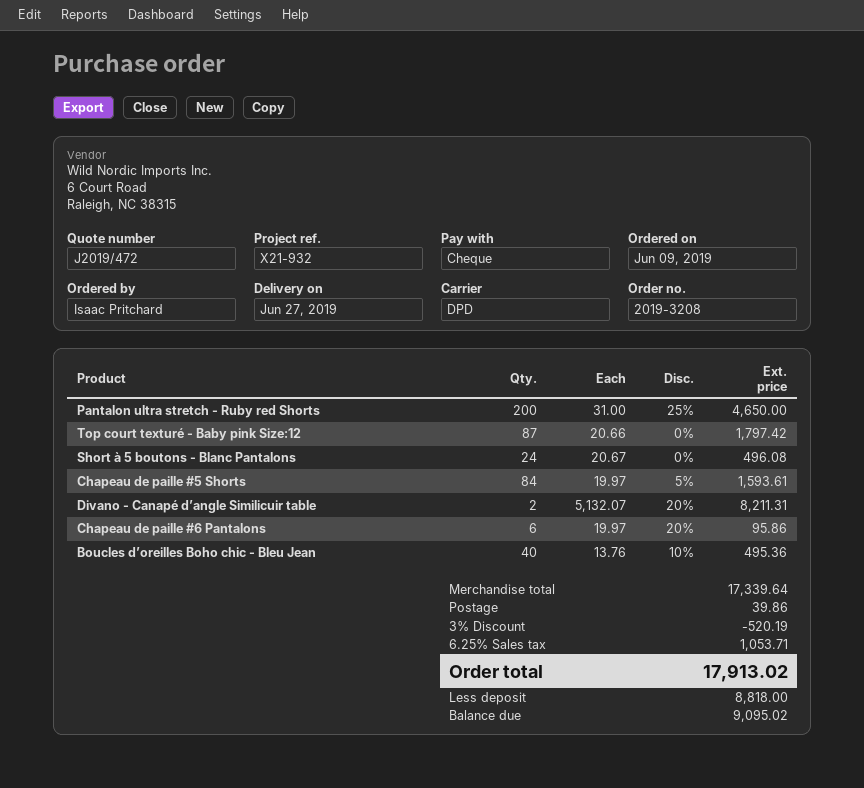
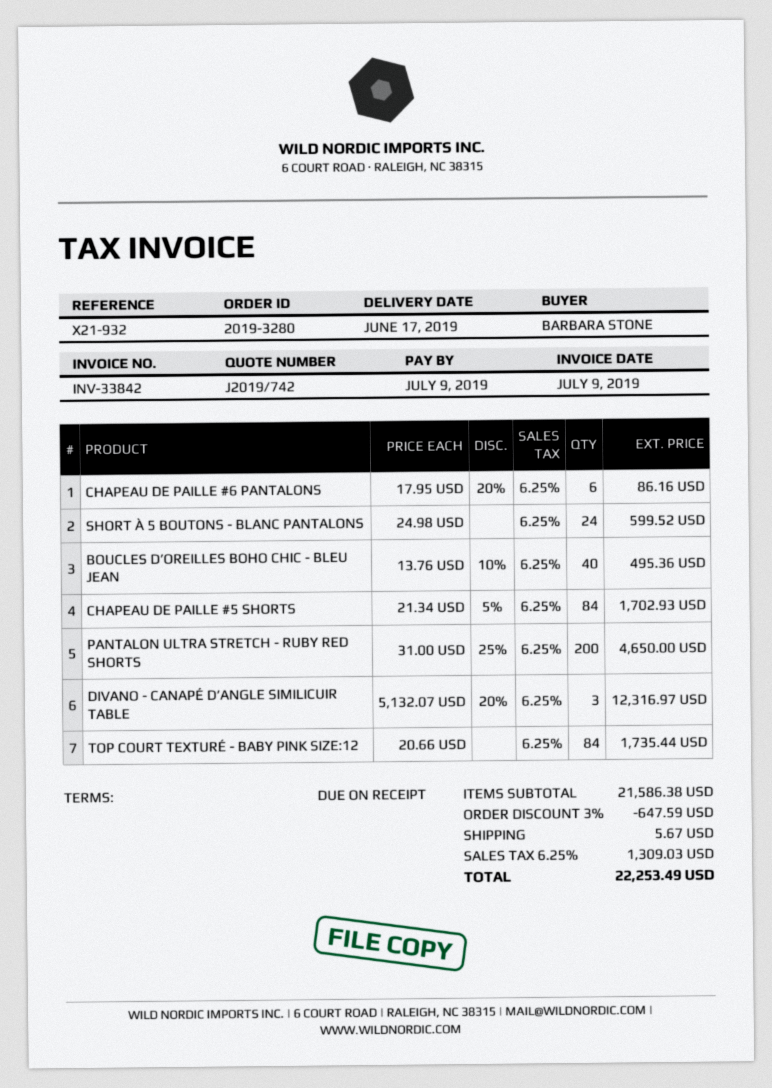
quote number: J2019/472 -> J2019/742
order number: 2019-3208 -> 2019-3280
delivery date: 2019-06-27 -> 2019-06-17
ordered by: Isaac Pritchard -> BARBARA STONE
Top court texturé - Baby pink Size:12: 87 x 20.66 = 1797.42 -> 84 x 20.66 = 1735.44
Short à 5 boutons - Blanc Pantalons: 24 x 20.67 = 496.08 -> 24 x 24.98 = 599.52
Chapeau de paille #5 Shorts: 84 x 19.97 - 5% = 1593.61 -> 84 x 21.34 - 5% = 1702.93
Divano - Canapé d’angle Similicuir table: 2 x 5132.07 - 20% = 8211.31 -> 3 x 5132.07 - 20% = 12316.97
Chapeau de paille #6 Pantalons: 6 x 19.97 - 20% = 95.86 -> 6 x 17.95 - 20% = 86.16
subtotal: 17339.64 -> 21586.38
discount: 3% = 520.19 -> 3% = 647.59
shipping: 39.86 -> 5.67
tax: 6.25% = 1053.71 -> 6.25% = 1309.03
total: 17913.02 -> 22253.49

